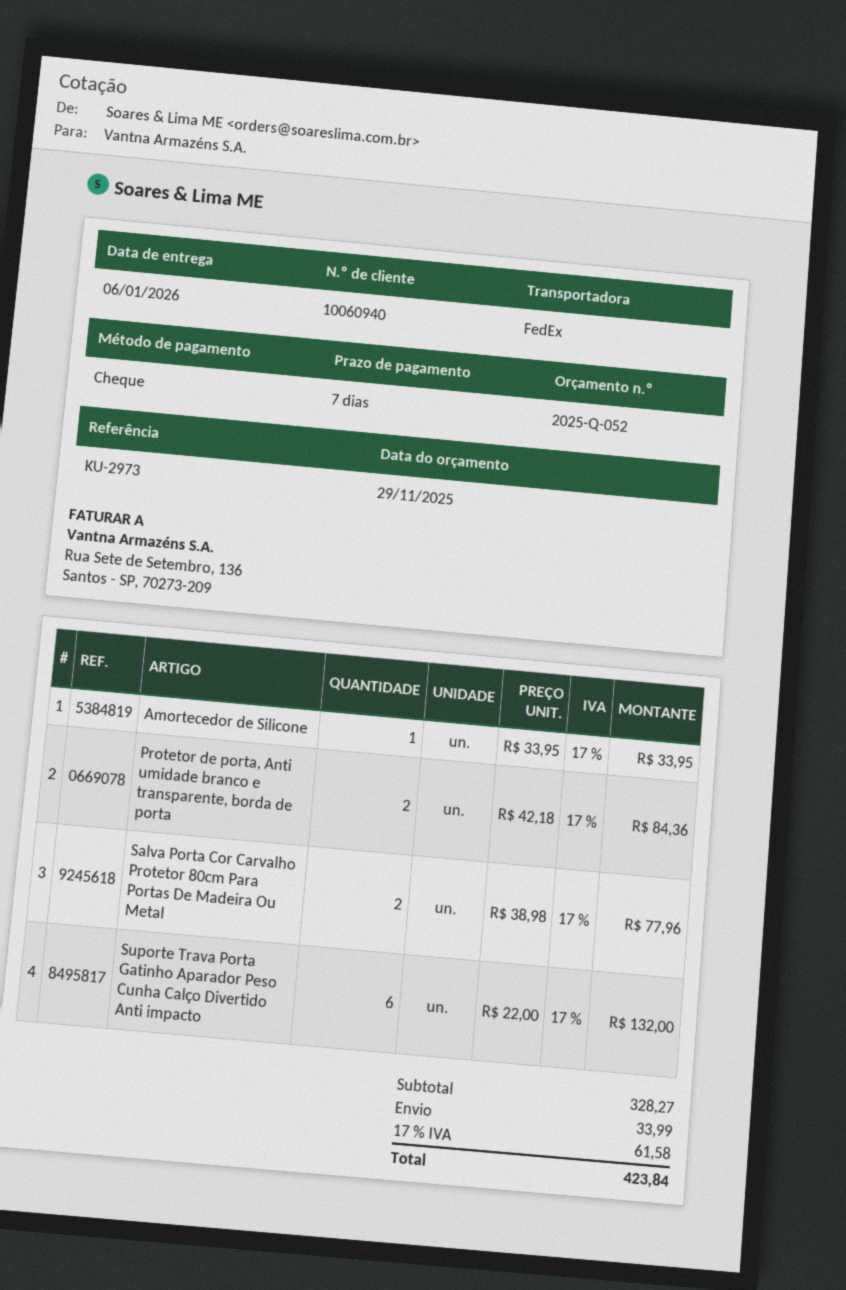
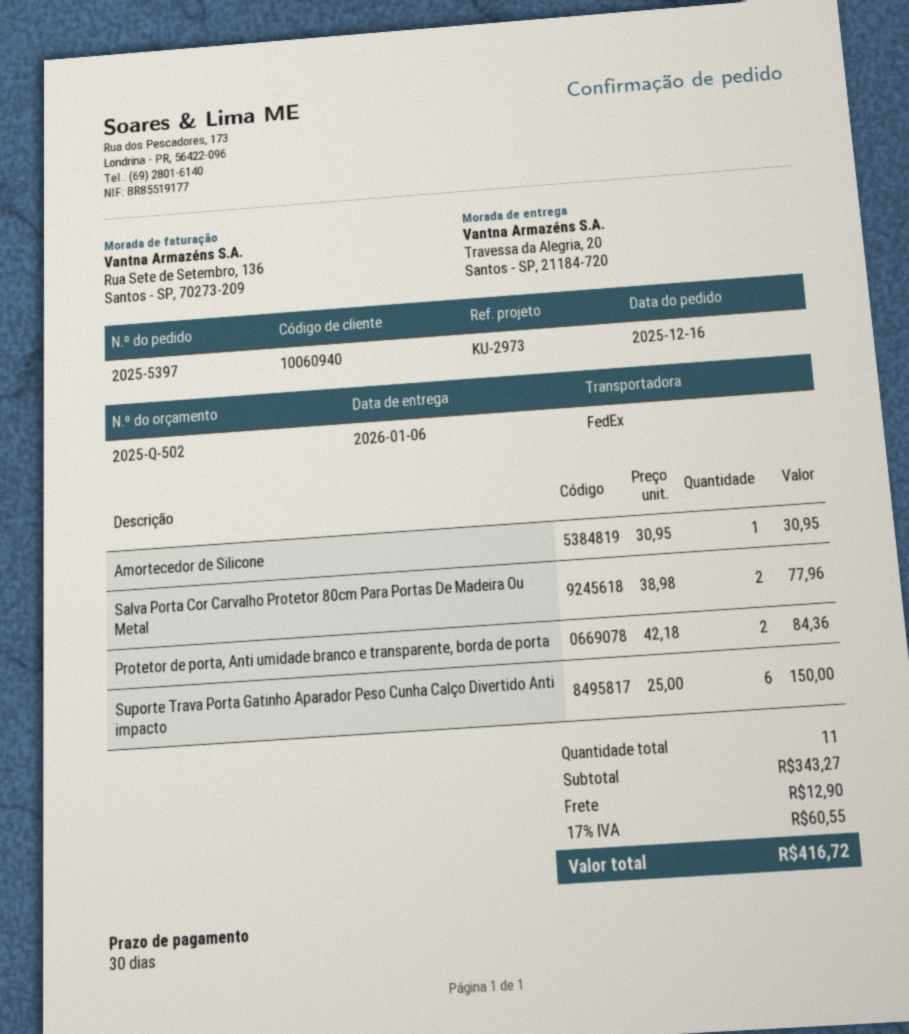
quote number: 2025-Q-052 -> 2025-Q-502
payment terms: 7 days -> 30 days
Amortecedor de Silicone: 1 x 33.95 = 33.95 -> 1 x 30.95 = 30.95
Suporte Trava Porta Gatinho Aparador Peso Cunha Calço Divertido Anti impacto: 6 x 22.00 = 132.00 -> 6 x 25.00 = 150.00
subtotal: 328.27 -> 343.27
shipping: 33.99 -> 12.90
tax: 17% = 61.58 -> 17% = 60.55
total: 423.84 -> 416.72

